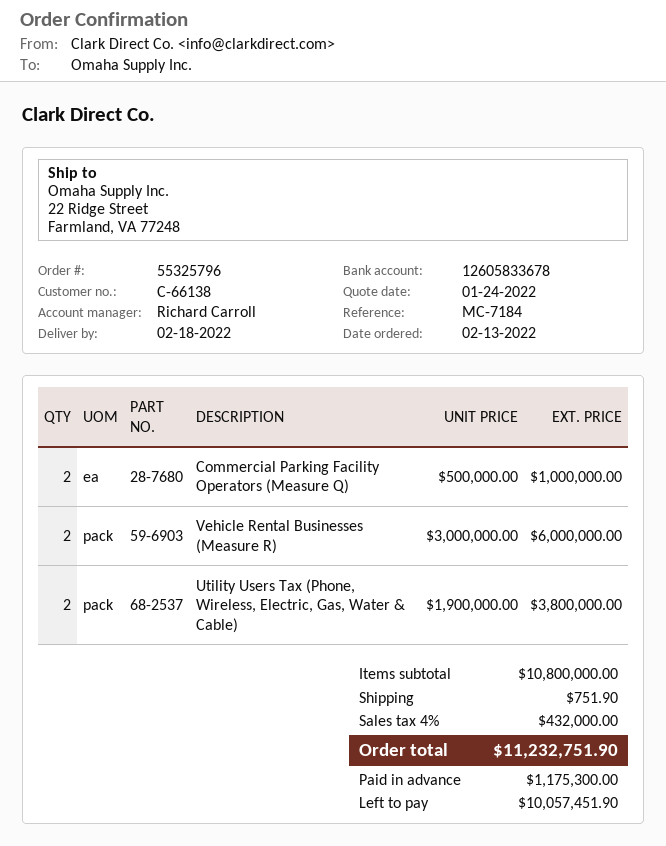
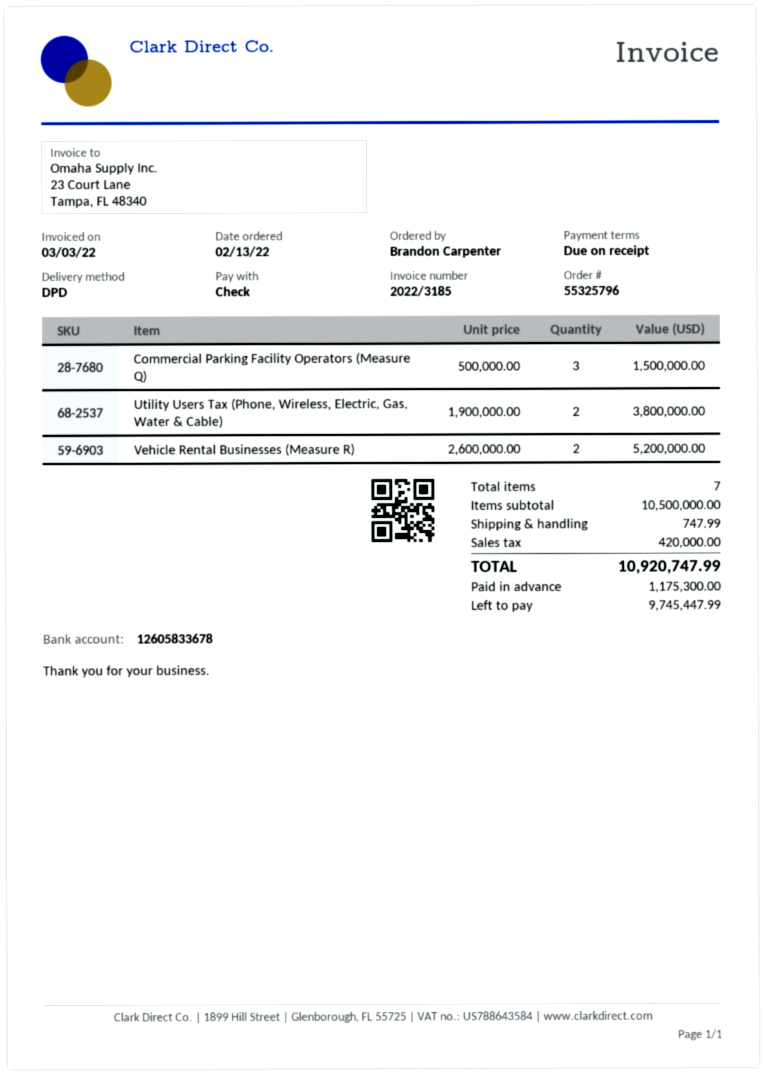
Commercial Parking Facility Operators (Measure Q): 2 x 500000.00 = 1000000.00 -> 3 x 500000.00 = 1500000.00
Vehicle Rental Businesses (Measure R): 2 x 3000000.00 = 6000000.00 -> 2 x 2600000.00 = 5200000.00
subtotal: 10800000.00 -> 10500000.00
shipping: 751.90 -> 747.99
tax: 432000.00 -> 420000.00
total: 11232751.90 -> 10920747.99
balance: 10057451.90 -> 9745447.99

